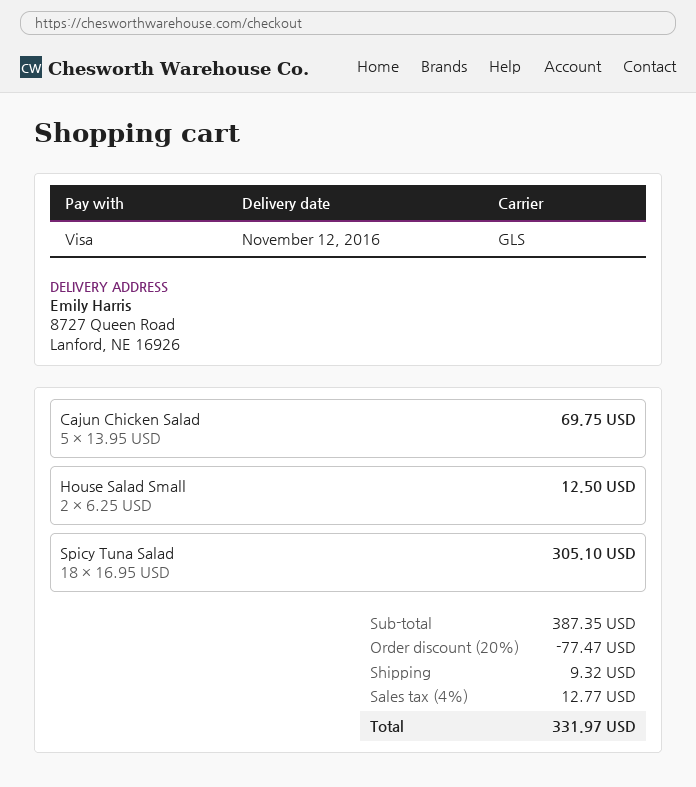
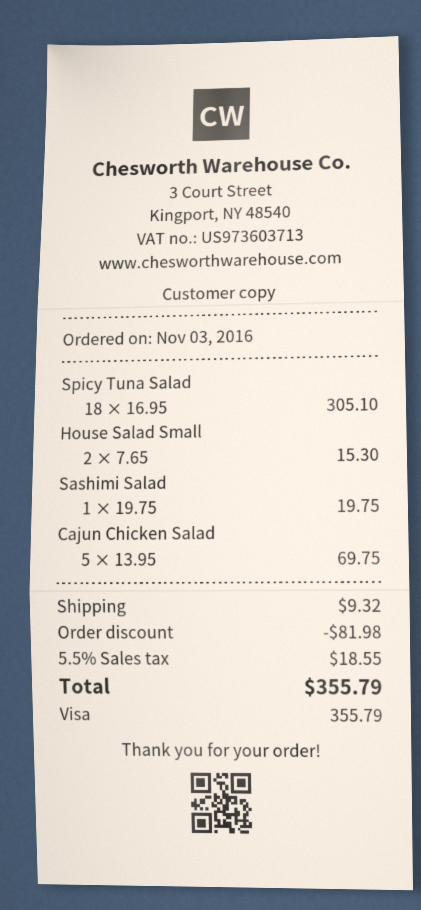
House Salad Small: 2 x 6.25 = 12.50 -> 2 x 7.65 = 15.30
Sashimi Salad: none -> 1 x 19.75 = 19.75
discount: 77.47 -> 81.98
tax: 4% = 12.77 -> 5.5% = 18.55
total: 331.97 -> 355.79

